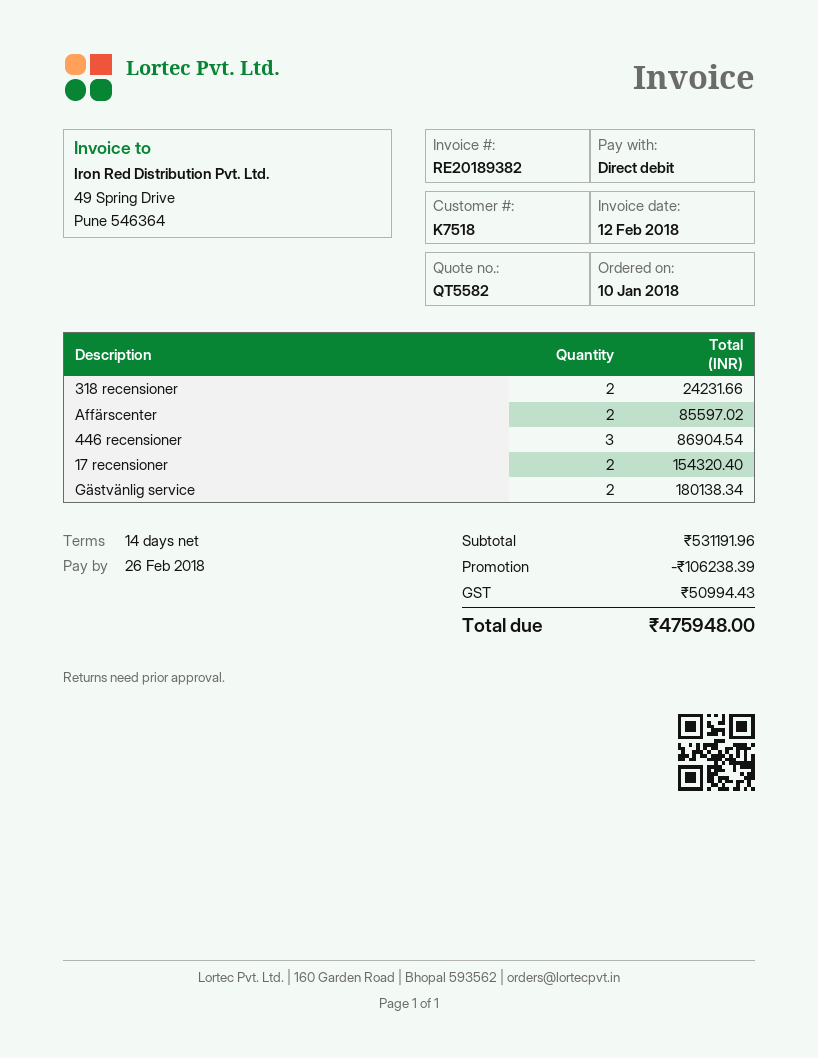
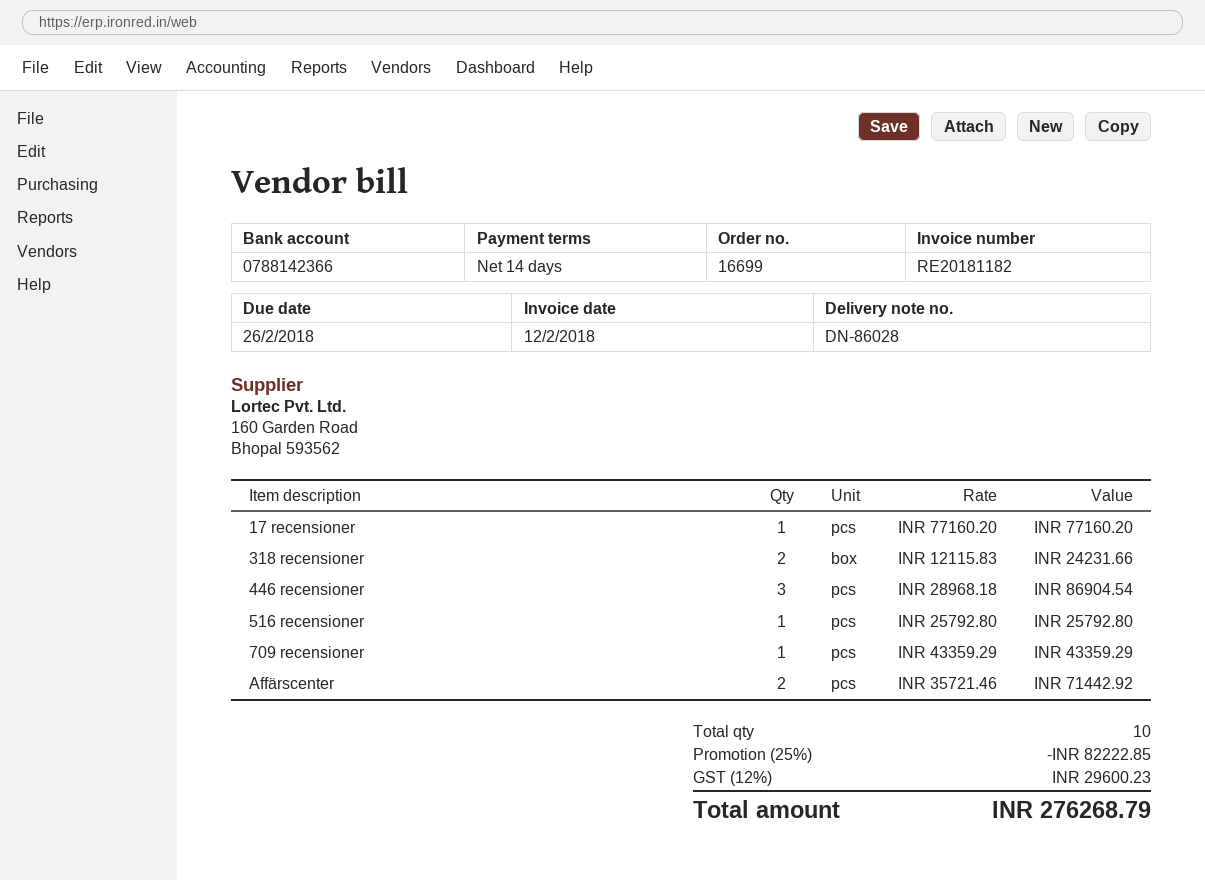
invoice number: RE20189382 -> RE20181182
Affärscenter: 2 for 85597.02 -> 2 for 71442.92
17 recensioner: 2 for 154320.40 -> 1 for 77160.20
Gästvänlig service: 2 for 180138.34 -> none
516 recensioner: none -> 1 for 25792.80
709 recensioner: none -> 1 for 43359.29
discount: 106238.39 -> 82222.85
tax: 50994.43 -> 29600.23
total: 475948.00 -> 276268.79

